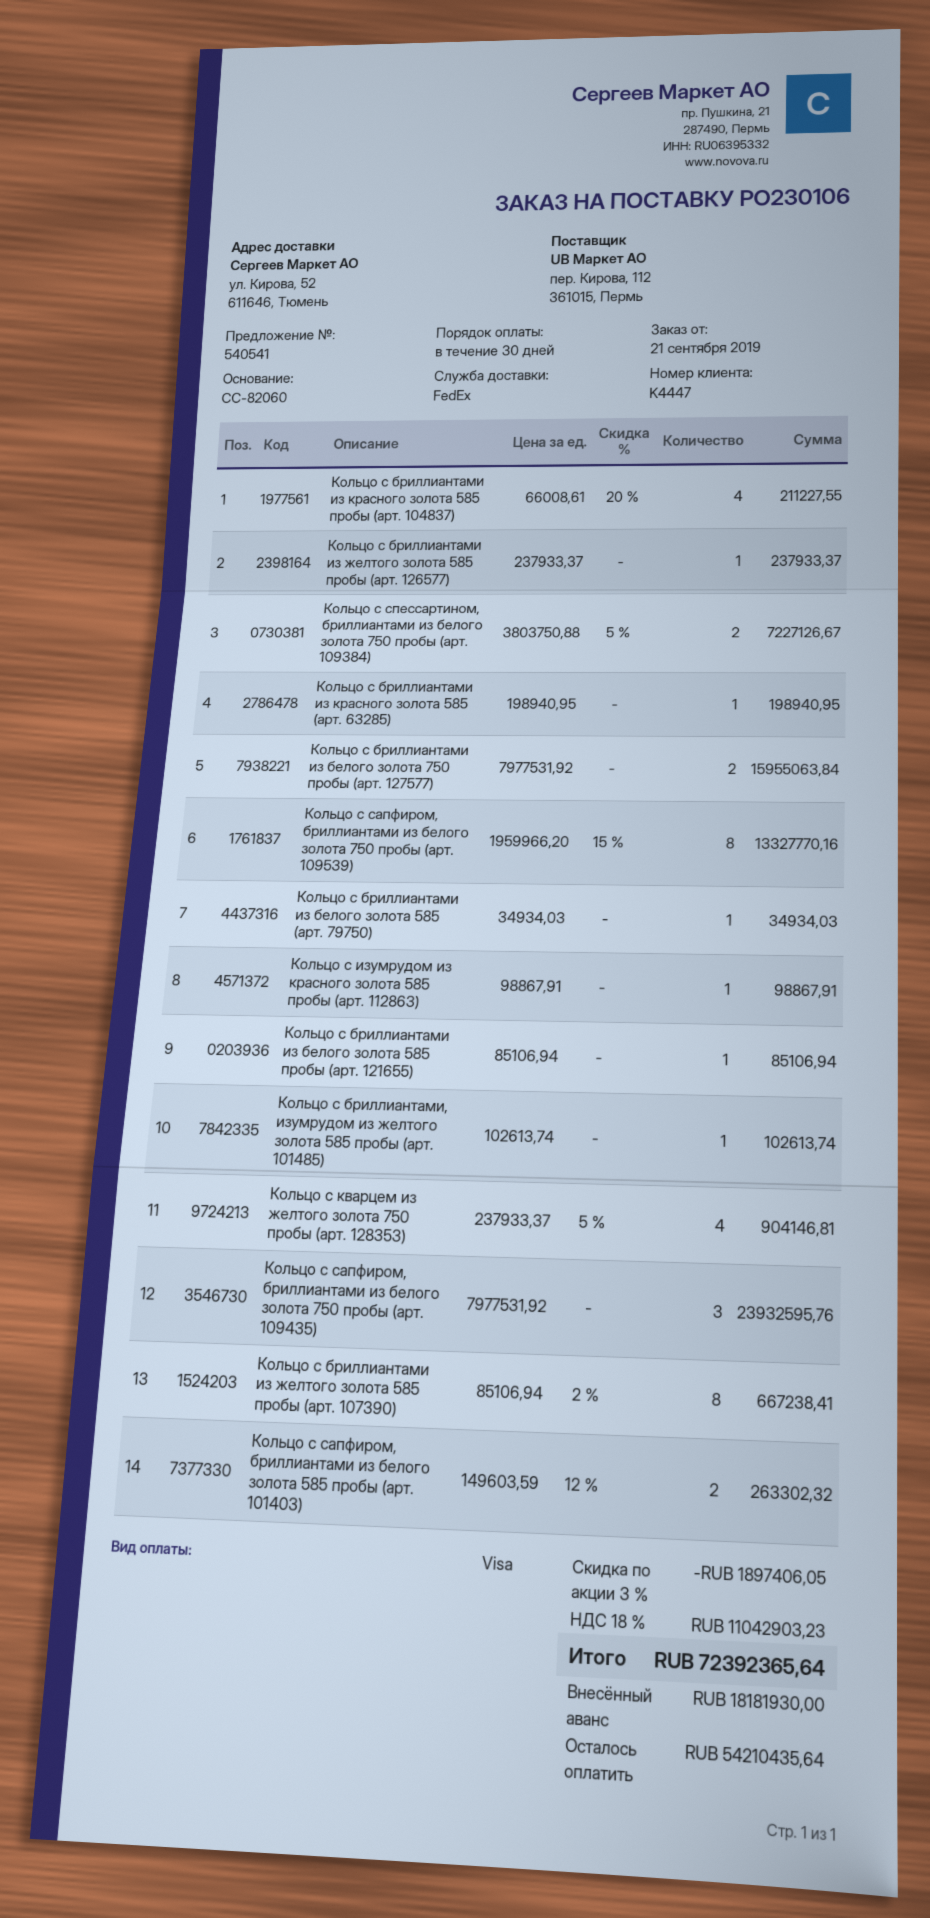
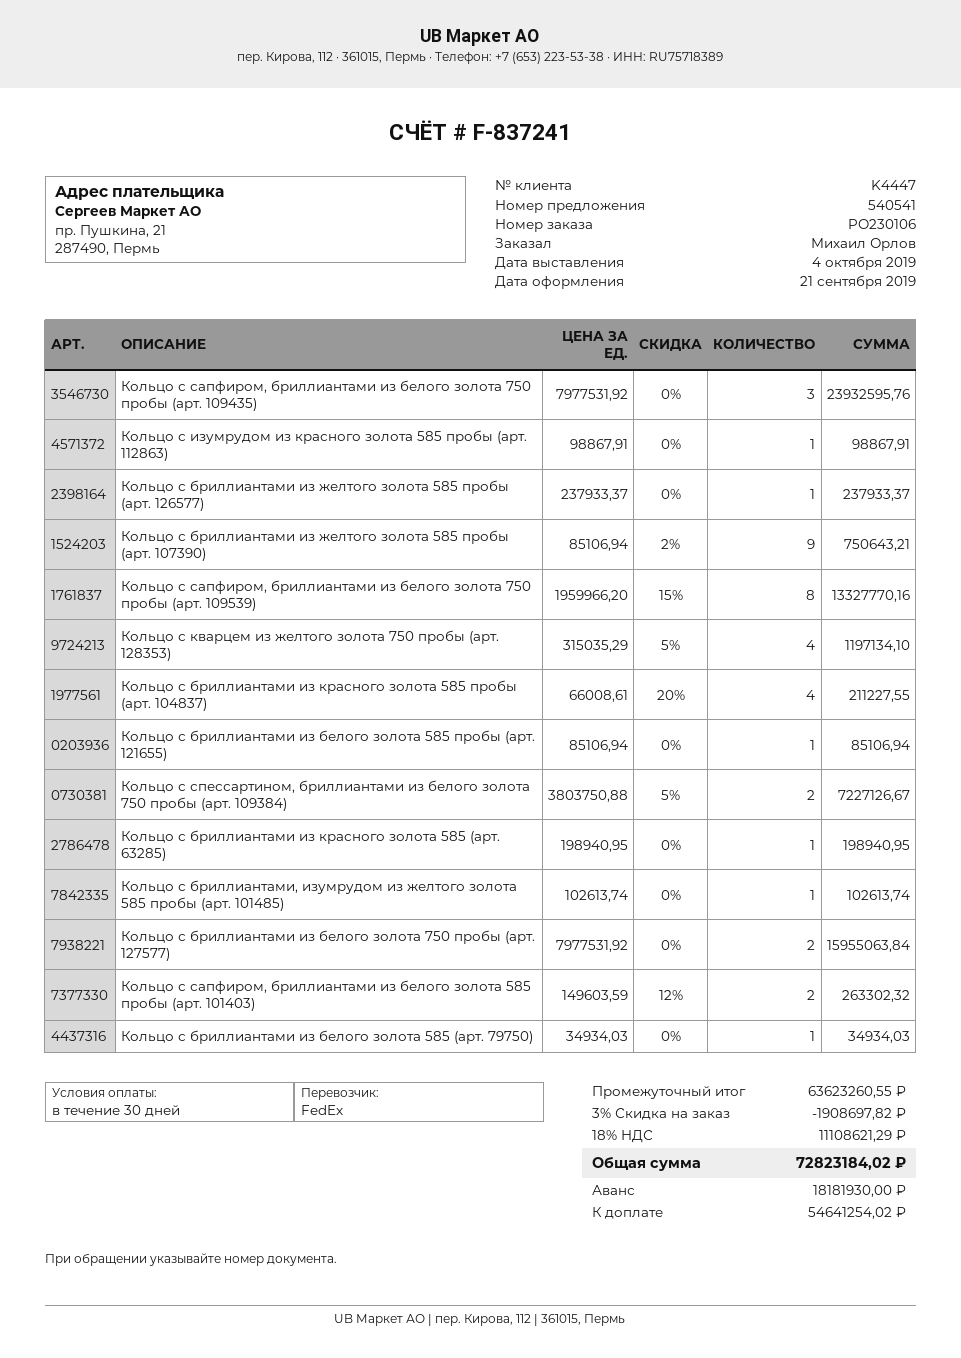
Кольцо с кварцем из желтого золота 750 пробы (арт. 128353): 4 x 237933.37 - 5% = 904146.81 -> 4 x 315035.29 - 5% = 1197134.10
Кольцо с бриллиантами из желтого золота 585 пробы (арт. 107390): 8 x 85106.94 - 2% = 667238.41 -> 9 x 85106.94 - 2% = 750643.21
discount: 3% = 1897406.05 -> 3% = 1908697.82
tax: 18% = 11042903.23 -> 18% = 11108621.29
total: 72392365.64 -> 72823184.02
balance: 54210435.64 -> 54641254.02

